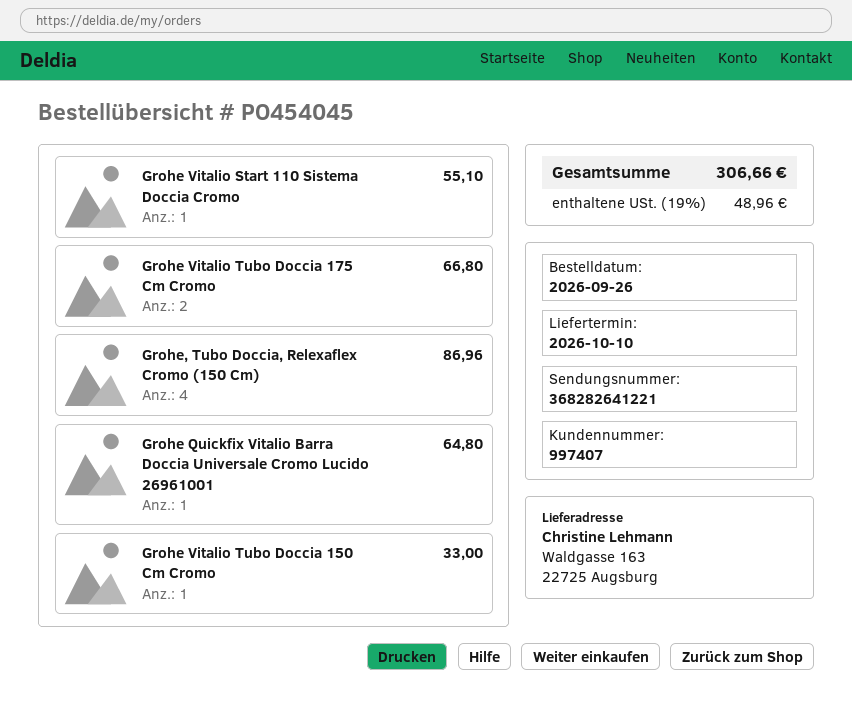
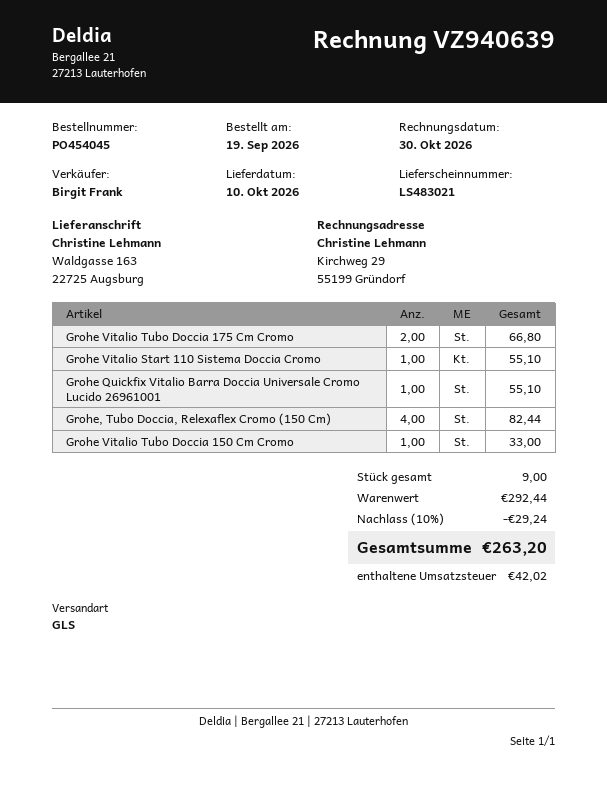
order date: 2026-09-26 -> 2026-09-19
Grohe, Tubo Doccia, Relexaflex Cromo (150 Cm): 4 for 86.96 -> 4 for 82.44
Grohe Quickfix Vitalio Barra Doccia Universale Cromo Lucido 26961001: 1 for 64.80 -> 1 for 55.10
discount: none -> 10% = 29.24
tax: 48.96 -> 42.02
total: 306.66 -> 263.20

